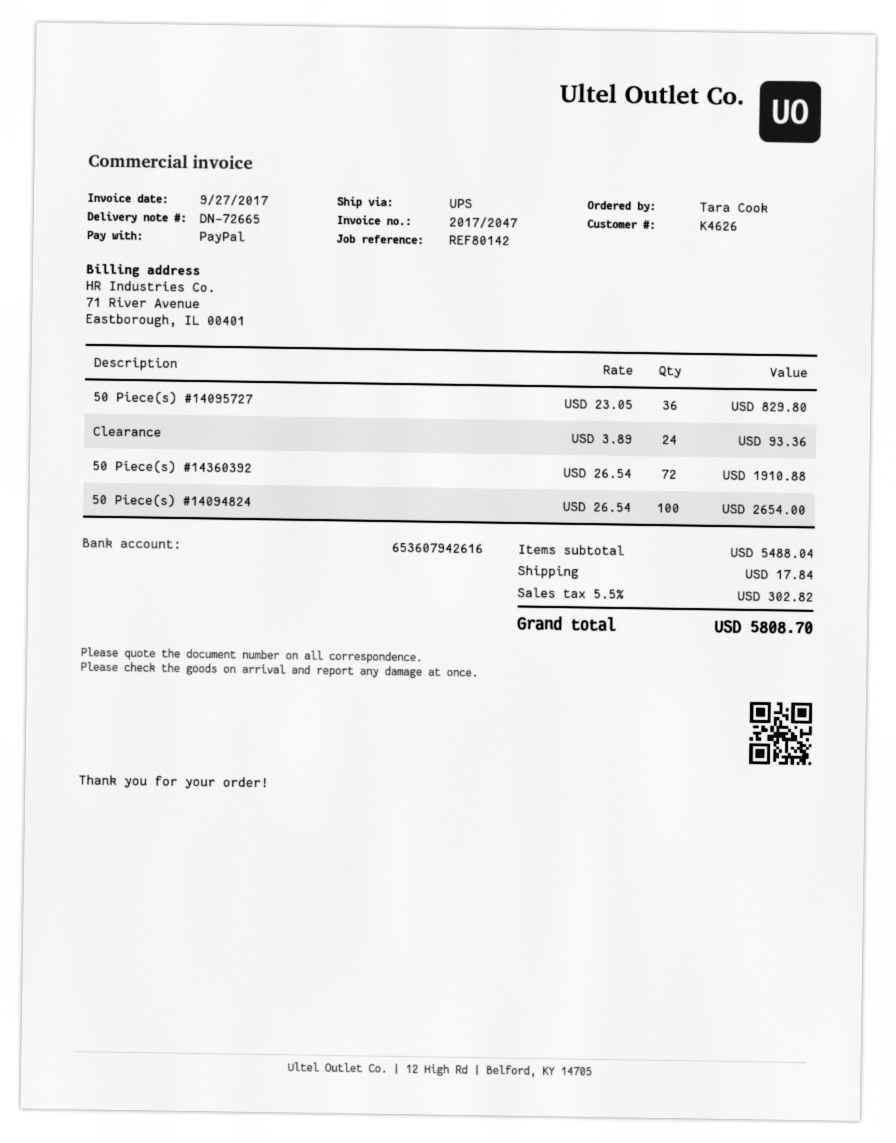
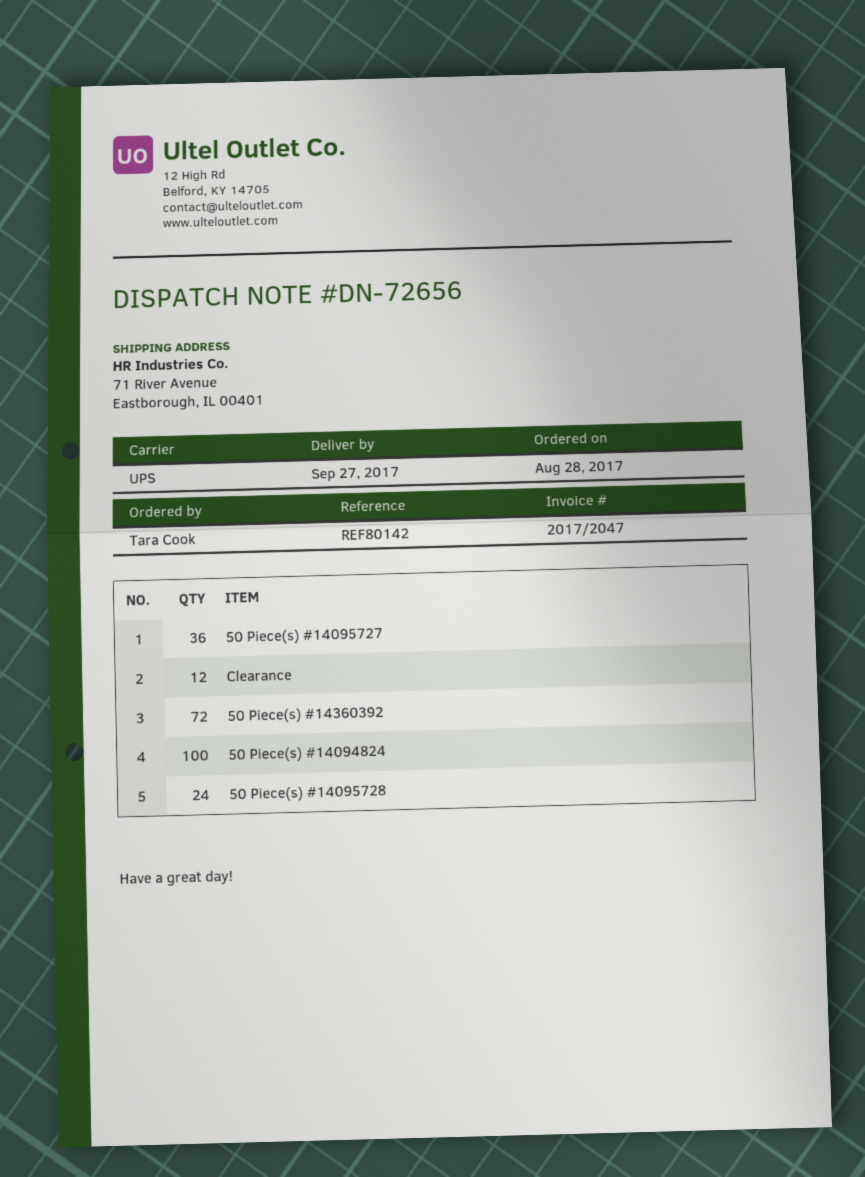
delivery note number: DN-72665 -> DN-72656
Clearance: 24 -> 12
50 Piece(s) #14095728: none -> 24

